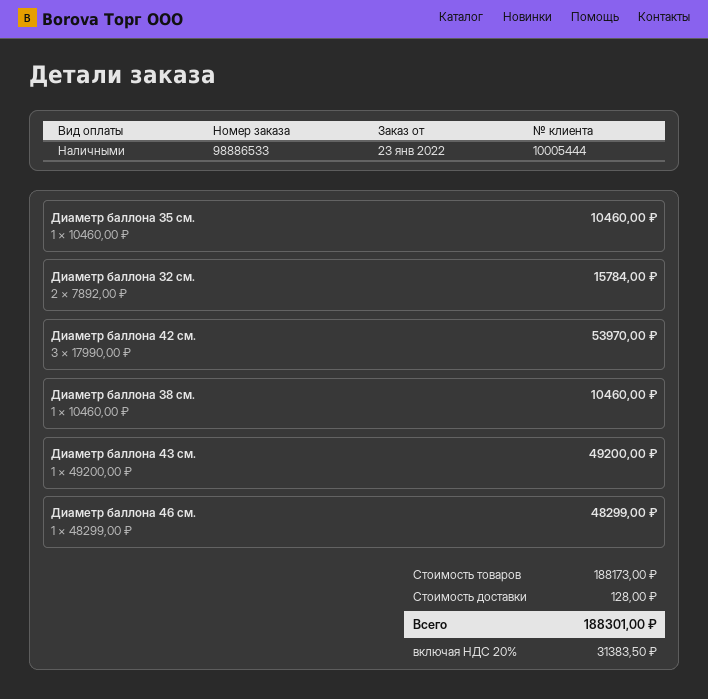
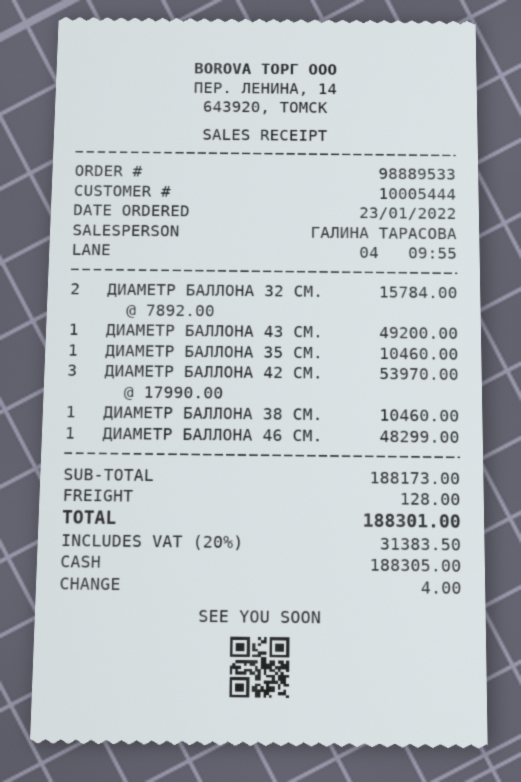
order number: 98886533 -> 98889533

